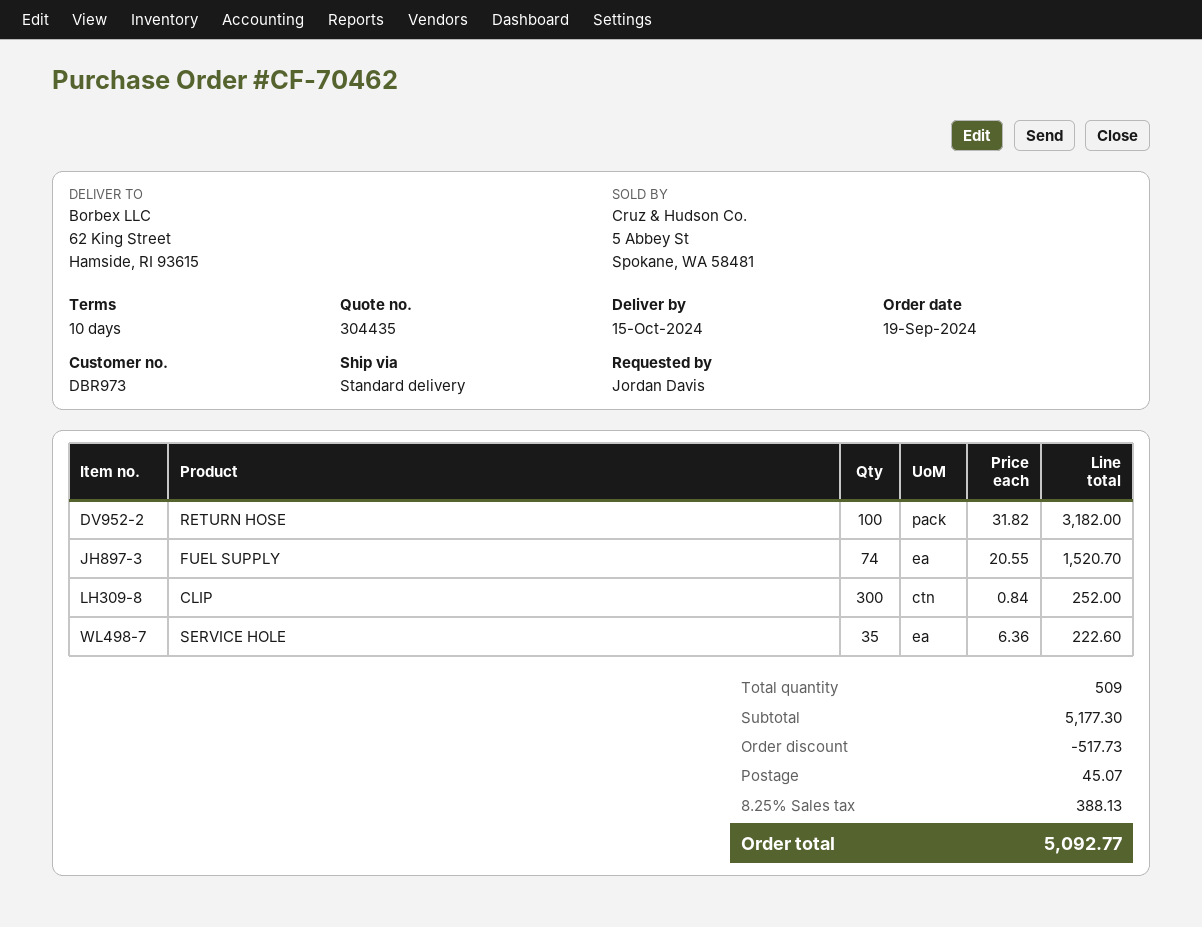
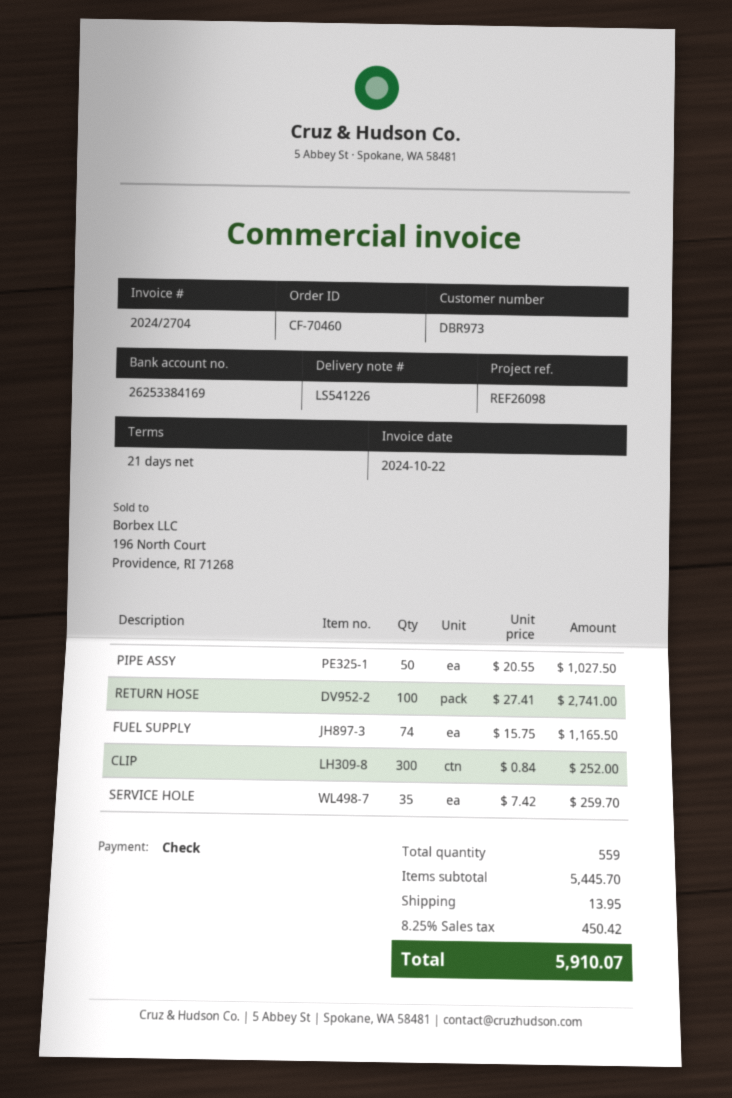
order number: CF-70462 -> CF-70460
payment terms: 10 days -> 21 days
RETURN HOSE: 100 x 31.82 = 3182.00 -> 100 x 27.41 = 2741.00
FUEL SUPPLY: 74 x 20.55 = 1520.70 -> 74 x 15.75 = 1165.50
SERVICE HOLE: 35 x 6.36 = 222.60 -> 35 x 7.42 = 259.70
PIPE ASSY: none -> 50 x 20.55 = 1027.50
total quantity: 509 -> 559
subtotal: 5177.30 -> 5445.70
discount: 517.73 -> none
shipping: 45.07 -> 13.95
tax: 8.25% = 388.13 -> 8.25% = 450.42
total: 5092.77 -> 5910.07

